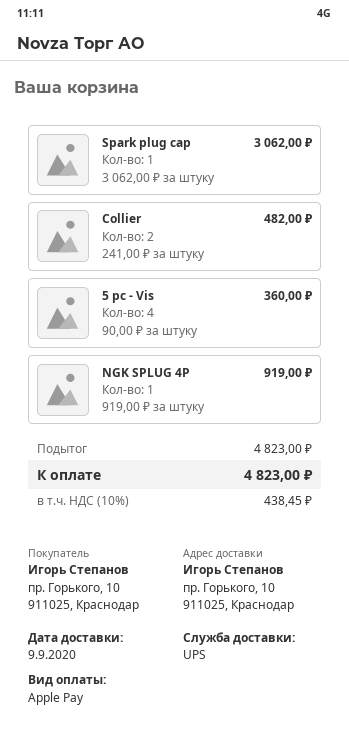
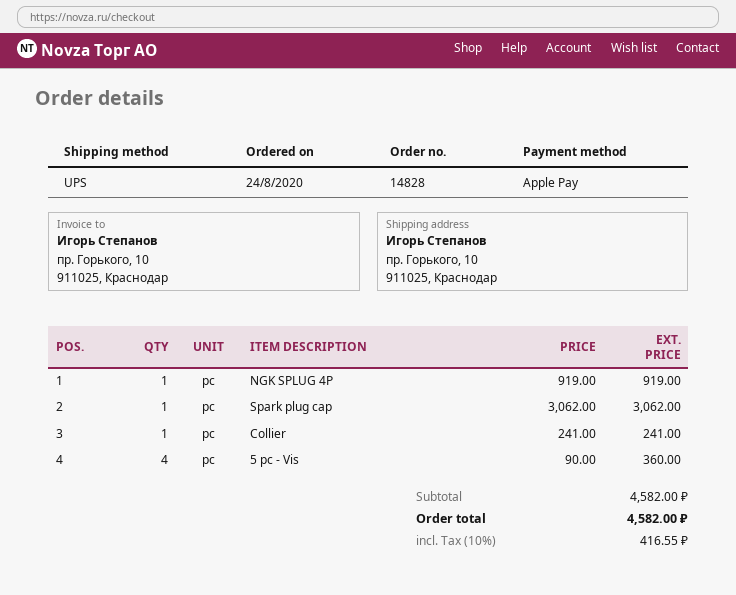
Collier: 2 x 241.00 = 482.00 -> 1 x 241.00 = 241.00
subtotal: 4823.00 -> 4582.00
tax: 10% = 438.45 -> 10% = 416.55
total: 4823.00 -> 4582.00

